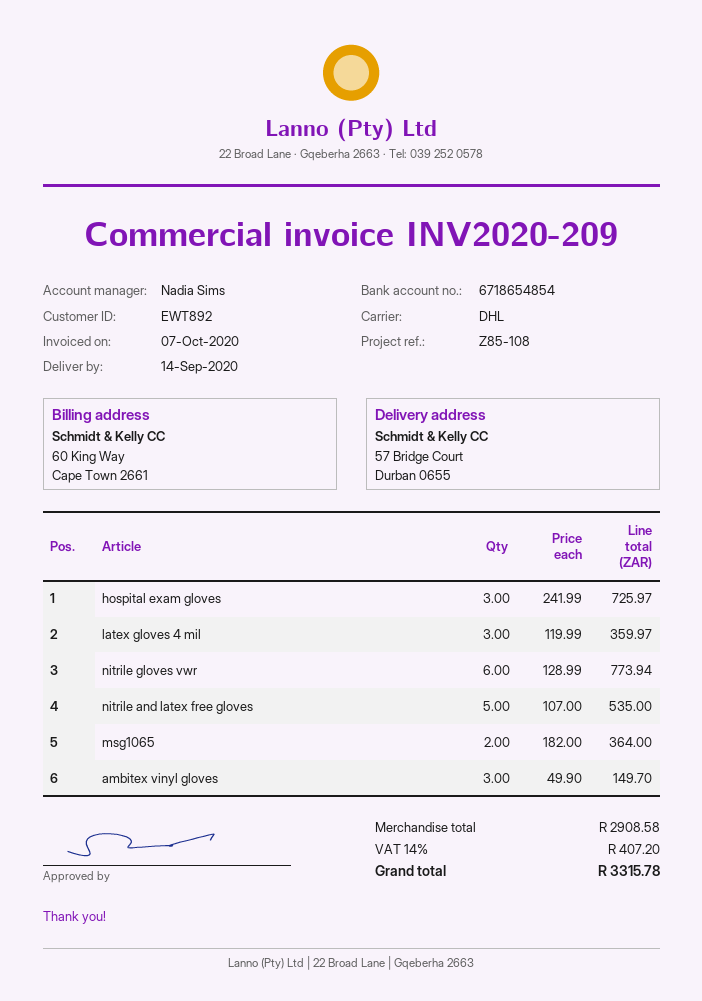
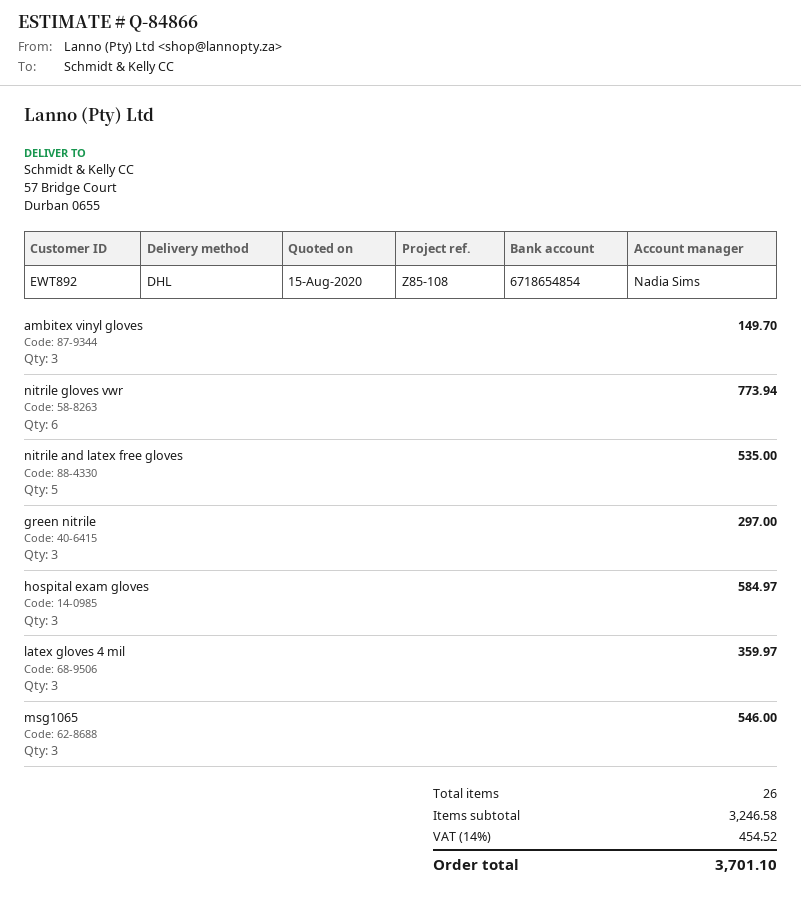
hospital exam gloves: 3 for 725.97 -> 3 for 584.97
msg1065: 2 for 364.00 -> 3 for 546.00
green nitrile: none -> 3 for 297.00
subtotal: 2908.58 -> 3246.58
tax: 14% = 407.20 -> 14% = 454.52
total: 3315.78 -> 3701.10

